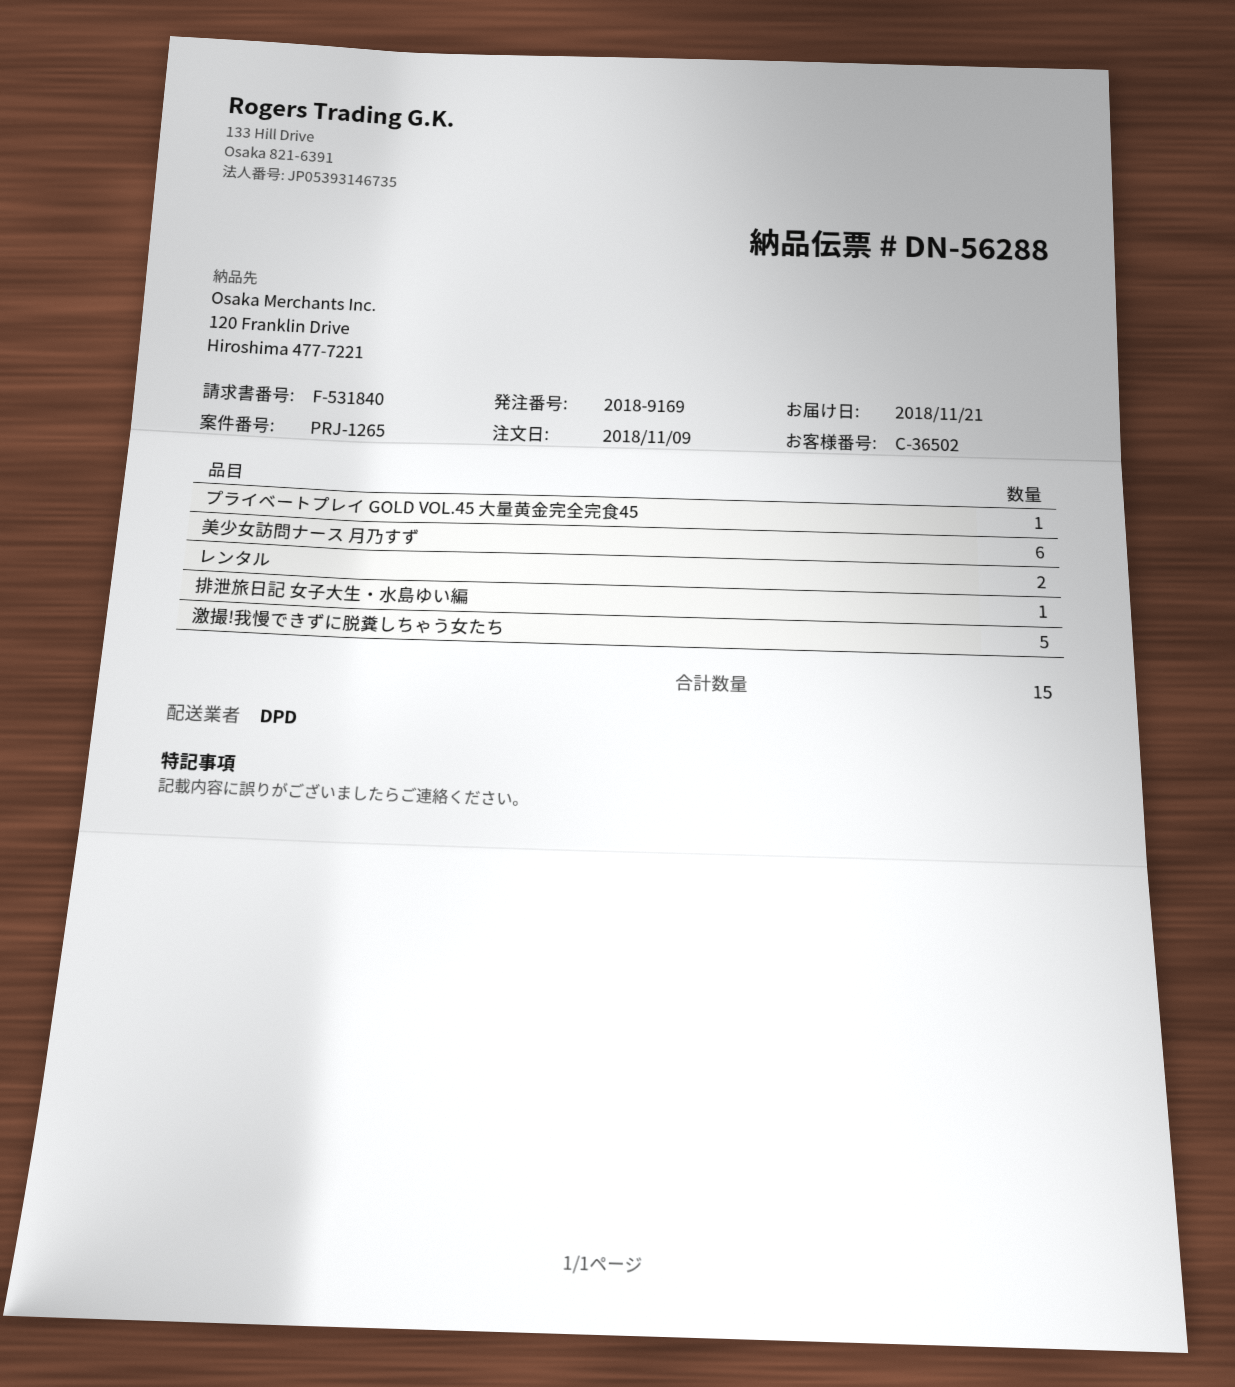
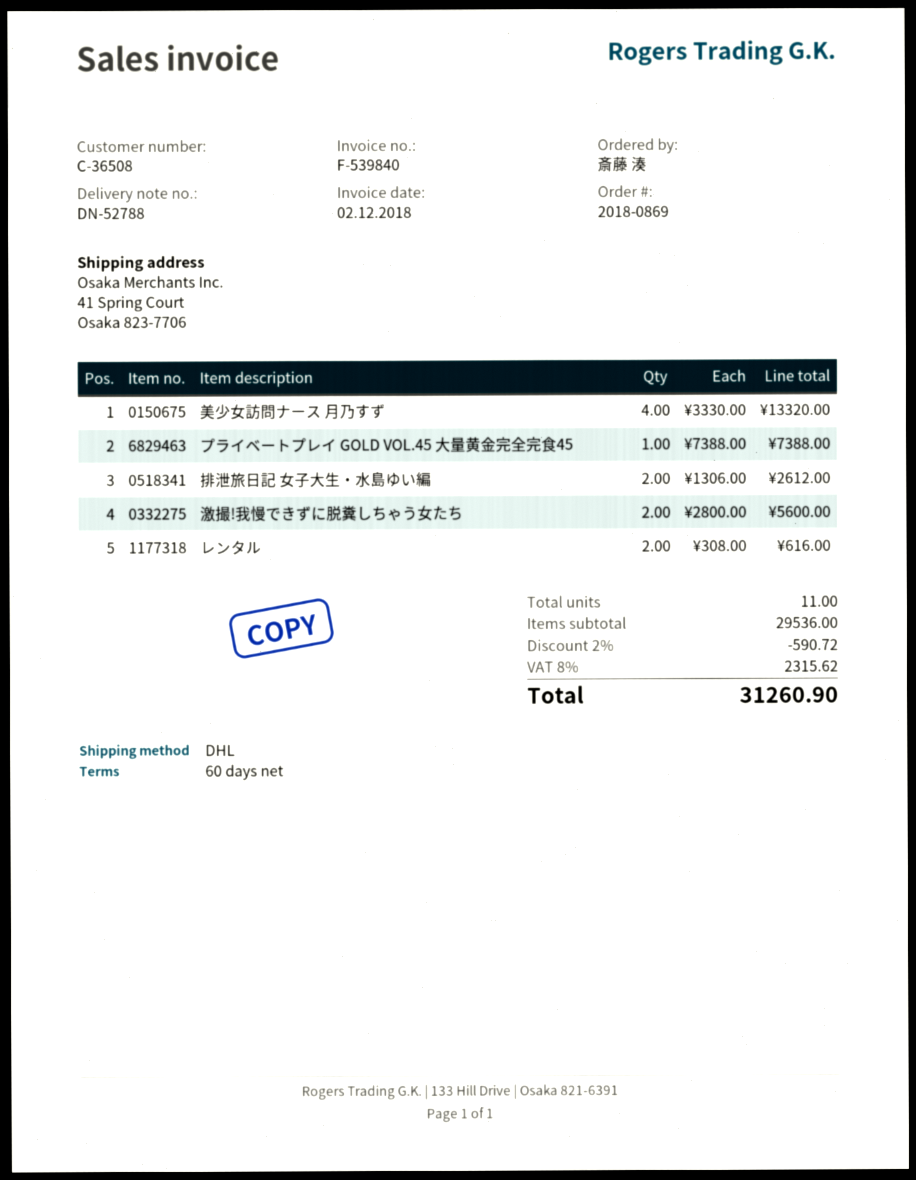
order number: 2018-9169 -> 2018-0869
delivery note number: DN-56288 -> DN-52788
invoice number: F-531840 -> F-539840
customer number: C-36502 -> C-36508
shipping method: DPD -> DHL
ship to: 120 Franklin Drive, Hiroshima 477-7221 -> 41 Spring Court, Osaka 823-7706
美少女訪問ナース 月乃すず: 6 -> 4
排泄旅日記 女子大生・水島ゆい編: 1 -> 2
激撮!我慢できずに脱糞しちゃう女たち: 5 -> 2
total quantity: 15 -> 11

